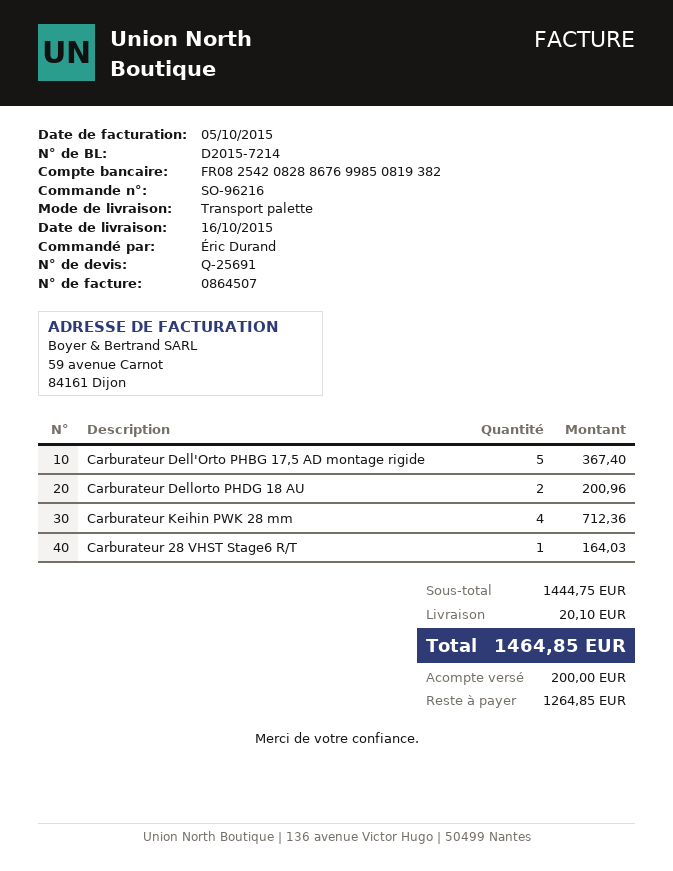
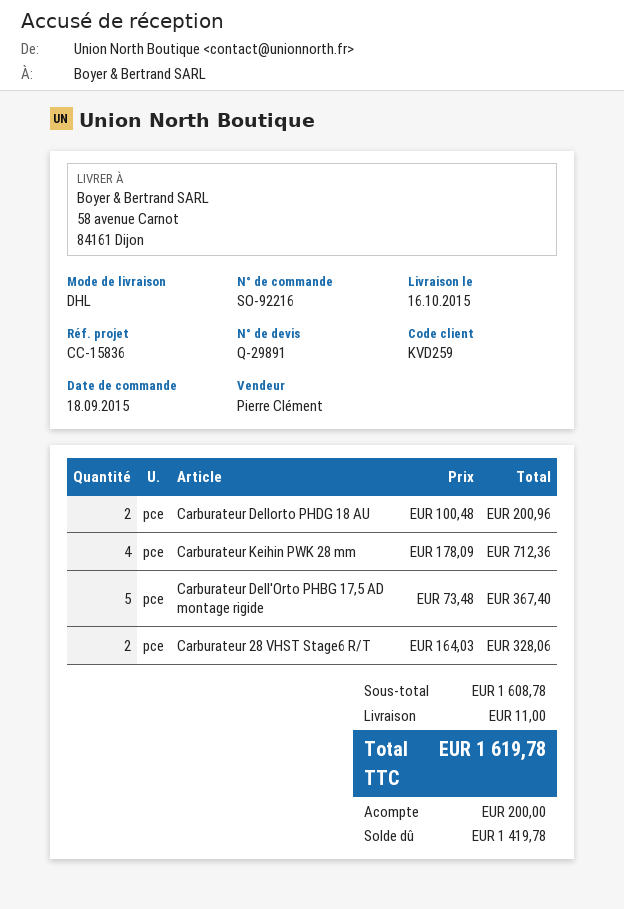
quote number: Q-25691 -> Q-29891
order number: SO-96216 -> SO-92216
shipping method: pallet freight -> DHL
Carburateur 28 VHST Stage6 R/T: 1 for 164.03 -> 2 for 328.06
subtotal: 1444.75 -> 1608.78
shipping: 20.10 -> 11.00
total: 1464.85 -> 1619.78
balance: 1264.85 -> 1419.78

